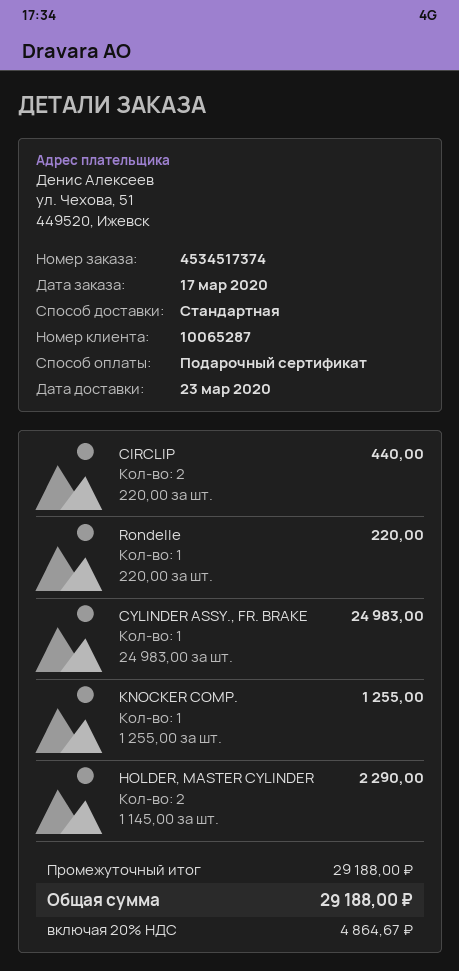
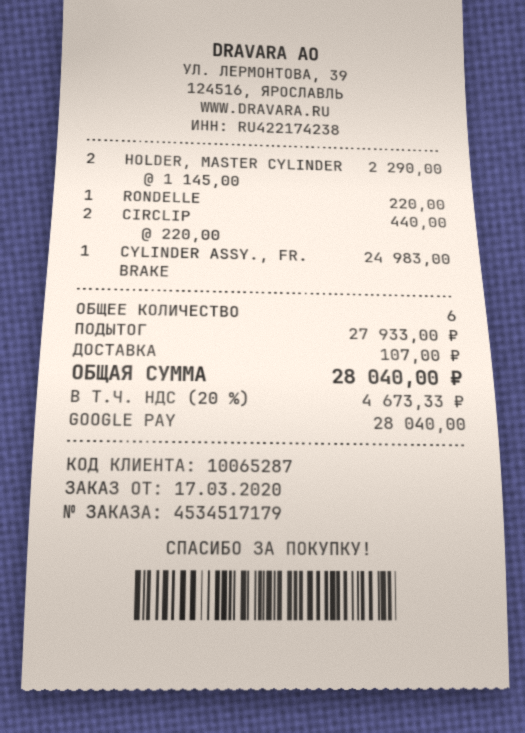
order number: 4534517374 -> 4534517179
payment method: gift card -> Google Pay
KNOCKER COMP.: 1 x 1255.00 = 1255.00 -> none
subtotal: 29188.00 -> 27933.00
shipping: none -> 107.00
tax: 20% = 4864.67 -> 20% = 4673.33
total: 29188.00 -> 28040.00

